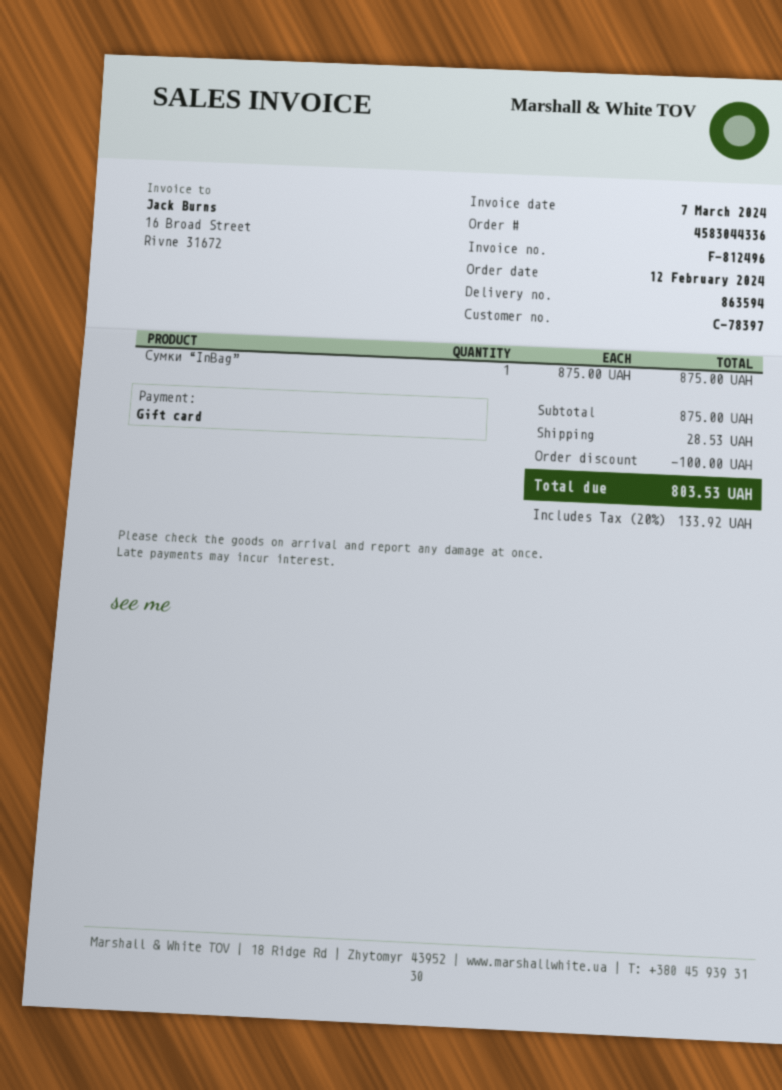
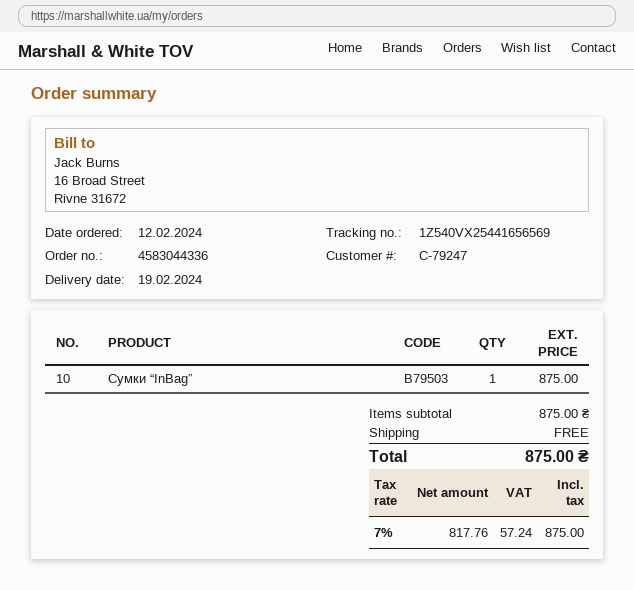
customer number: C-78397 -> C-79247
discount: 100.00 -> none
shipping: 28.53 -> 0.00
tax: 20% = 133.92 -> 7% = 57.24
total: 803.53 -> 875.00

